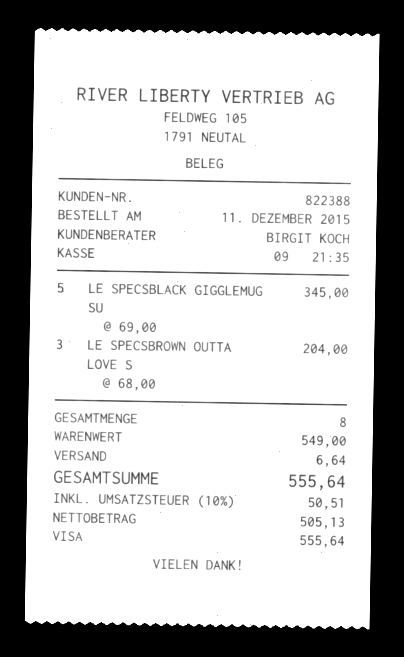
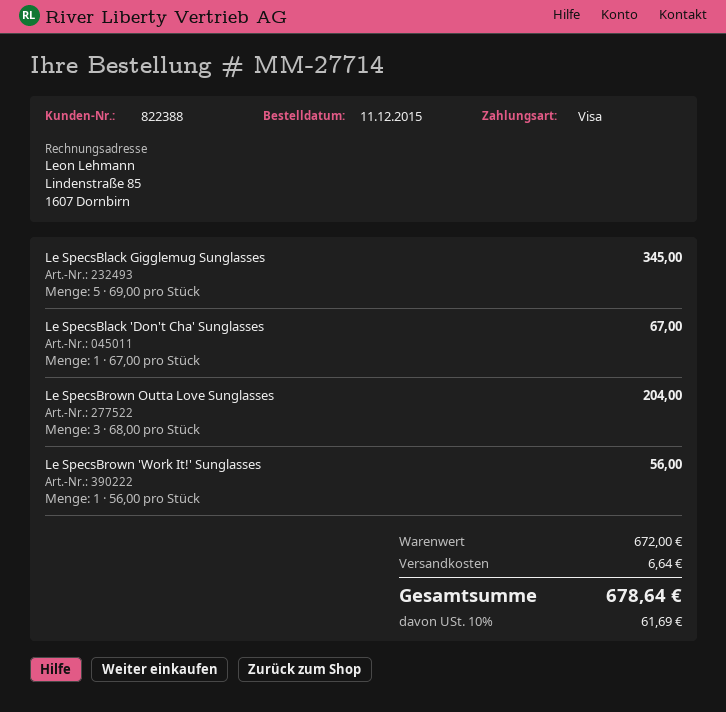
Le SpecsBlack 'Don't Cha' Sunglasses: none -> 1 x 67.00 = 67.00
Le SpecsBrown 'Work It!' Sunglasses: none -> 1 x 56.00 = 56.00
subtotal: 549.00 -> 672.00
tax: 10% = 50.51 -> 10% = 61.69
total: 555.64 -> 678.64

